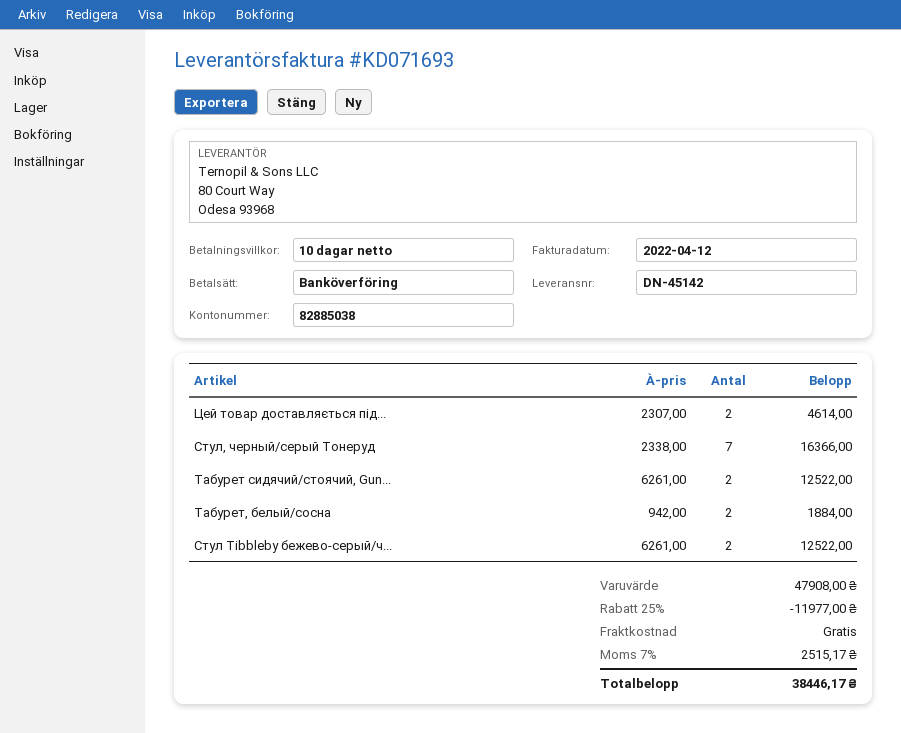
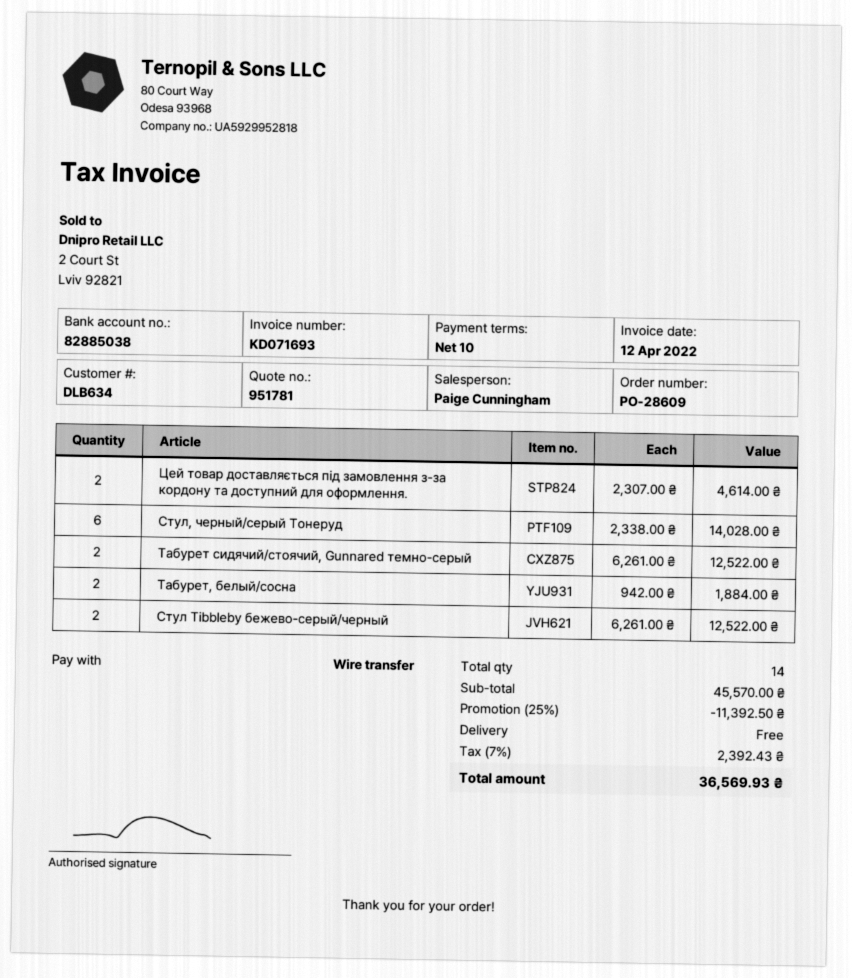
Стул, черный/серый Тонеруд: 7 x 2338.00 = 16366.00 -> 6 x 2338.00 = 14028.00
subtotal: 47908.00 -> 45570.00
discount: 25% = 11977.00 -> 25% = 11392.50
tax: 7% = 2515.17 -> 7% = 2392.43
total: 38446.17 -> 36569.93

